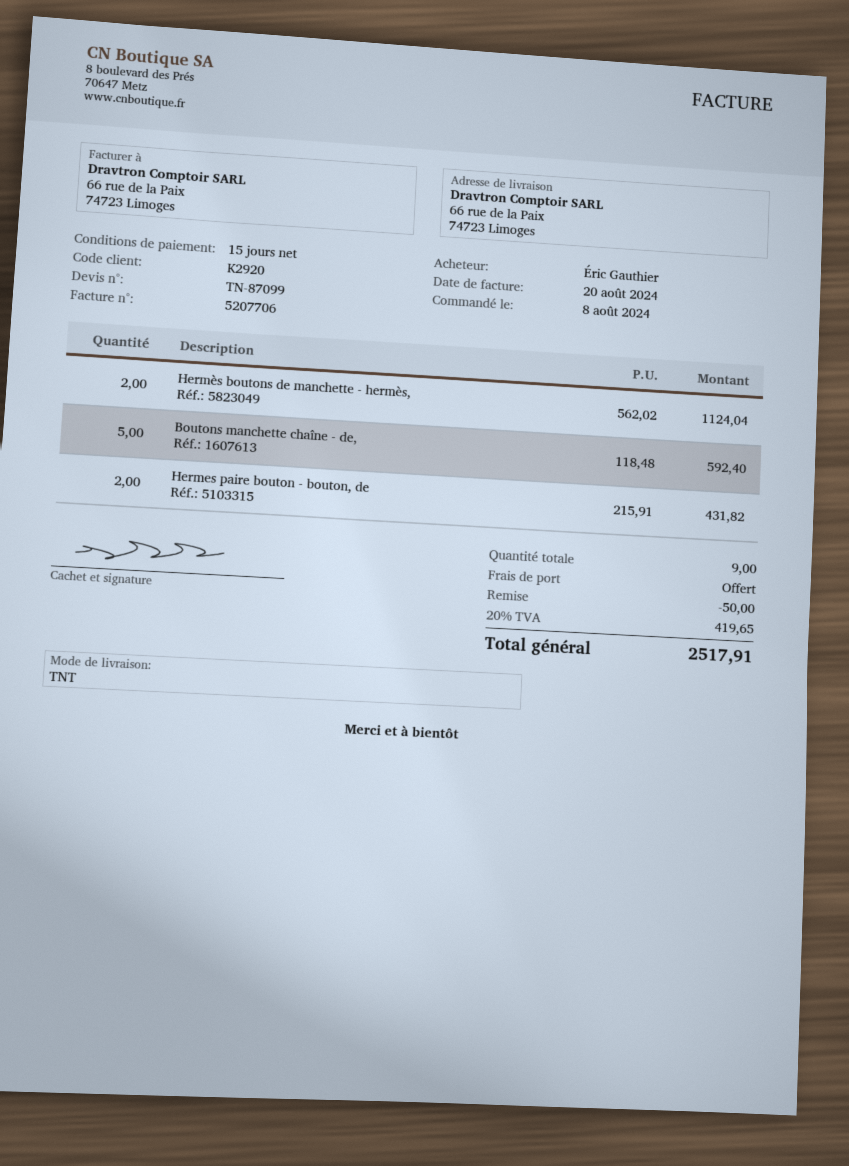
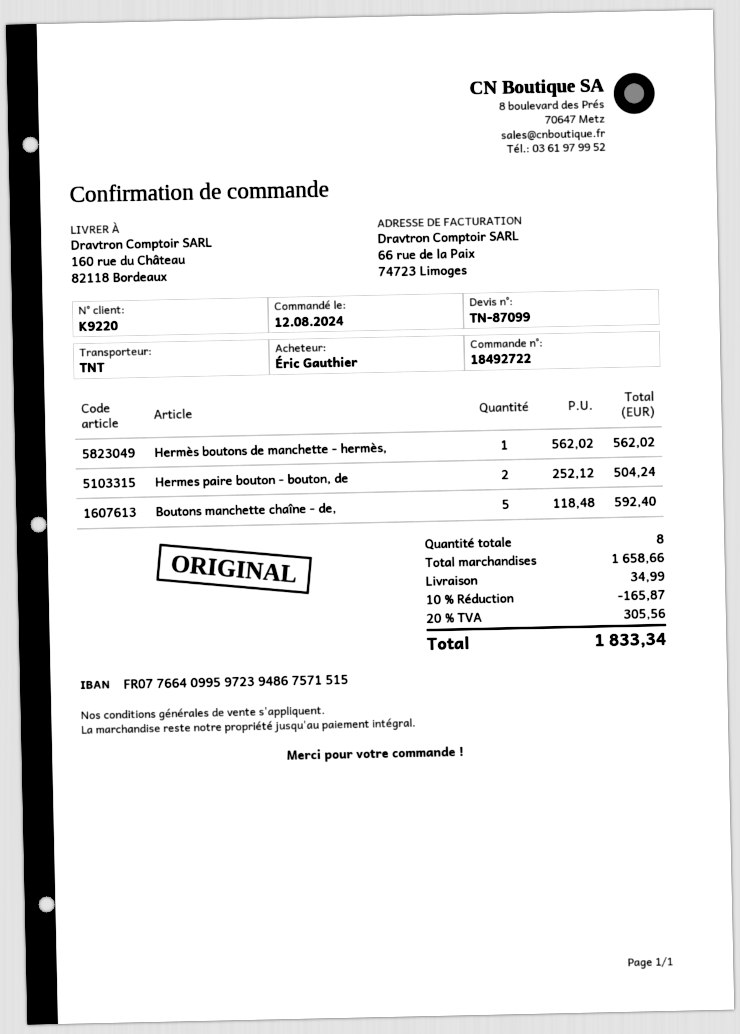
order date: 2024-08-08 -> 2024-08-12
customer number: K2920 -> K9220
ship to: 66 rue de la Paix, 74723 Limoges -> 160 rue du Château, 82118 Bordeaux
Hermès boutons de manchette - hermès,: 2 x 562.02 = 1124.04 -> 1 x 562.02 = 562.02
Hermes paire bouton - bouton, de: 2 x 215.91 = 431.82 -> 2 x 252.12 = 504.24
total quantity: 9 -> 8
discount: 50.00 -> 165.87
shipping: 0.00 -> 34.99
tax: 20% = 419.65 -> 20% = 305.56
total: 2517.91 -> 1833.34

